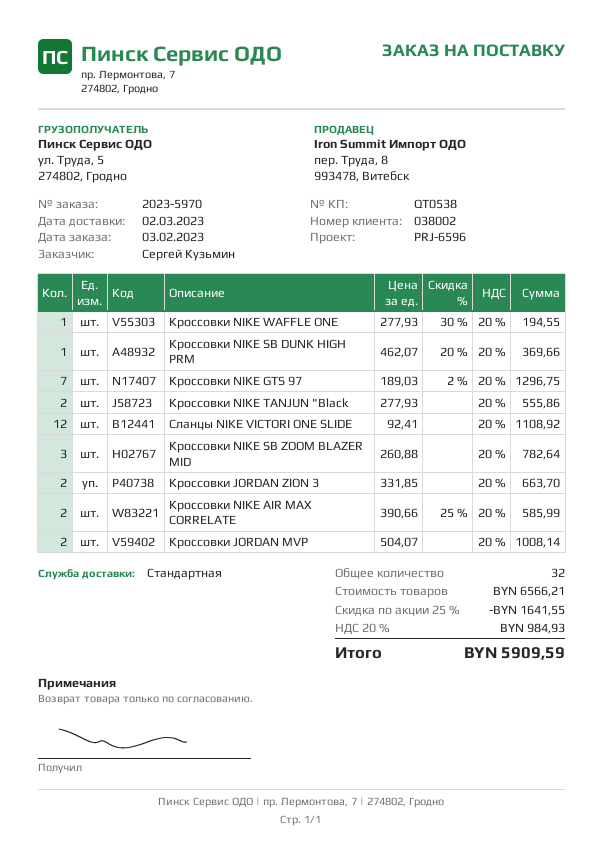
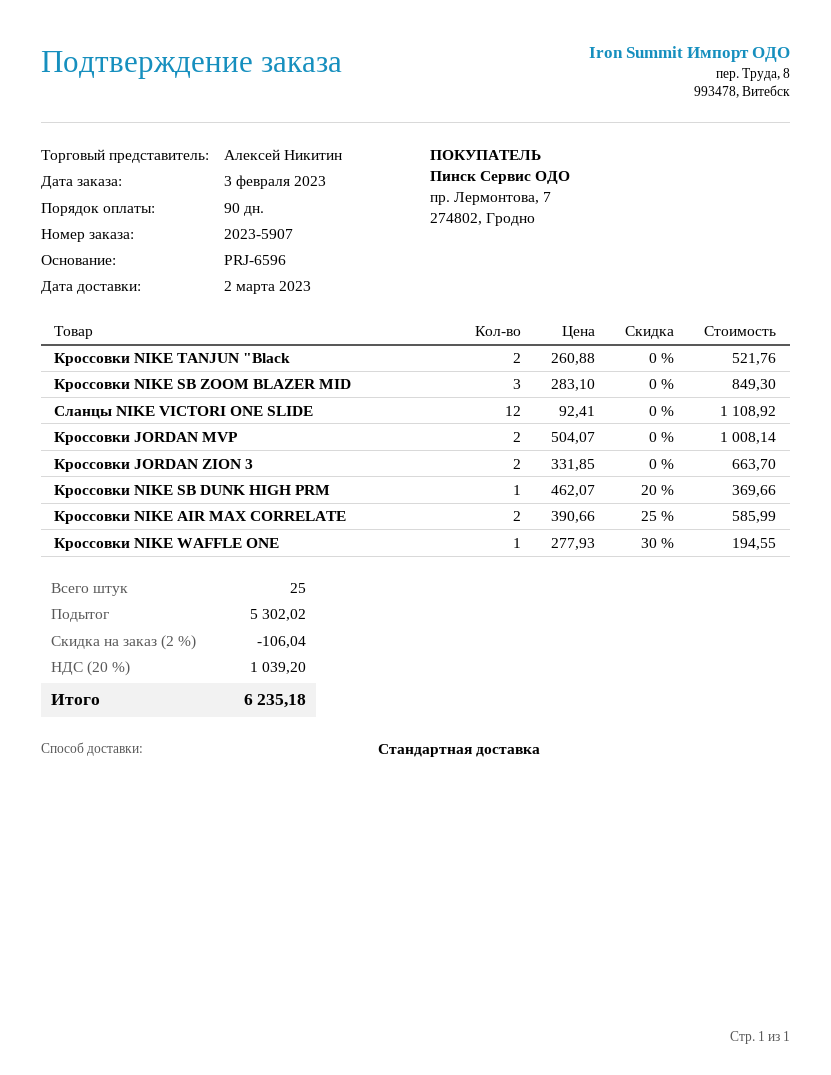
order number: 2023-5970 -> 2023-5907
Кроссовки NIKE GTS 97: 7 x 189.03 - 2% = 1296.75 -> none
Кроссовки NIKE TANJUN "Black: 2 x 277.93 = 555.86 -> 2 x 260.88 = 521.76
Кроссовки NIKE SB ZOOM BLAZER MID: 3 x 260.88 = 782.64 -> 3 x 283.10 = 849.30
total quantity: 32 -> 25
subtotal: 6566.21 -> 5302.02
discount: 25% = 1641.55 -> 2% = 106.04
tax: 20% = 984.93 -> 20% = 1039.20
total: 5909.59 -> 6235.18

